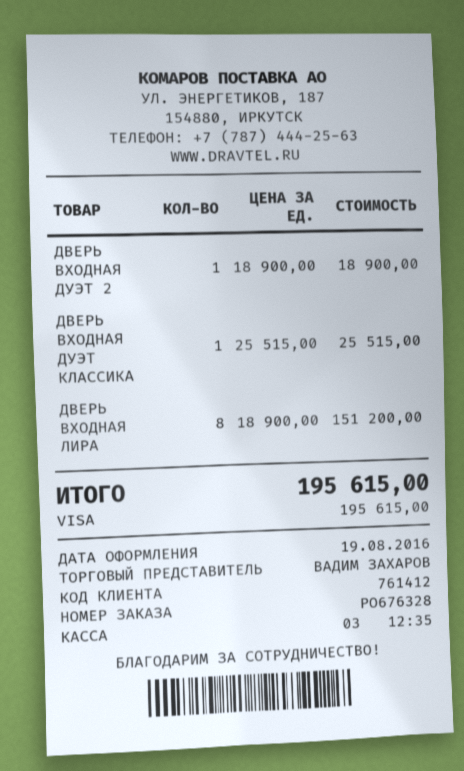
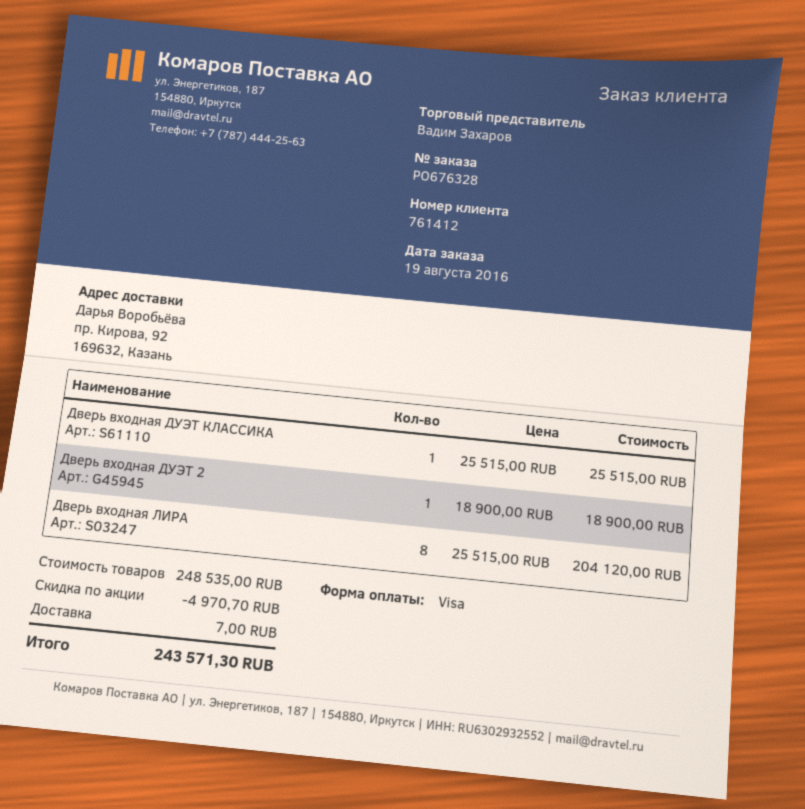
ДВЕРЬ ВХОДНАЯ ЛИРА: 8 x 18900.00 = 151200.00 -> 8 x 25515.00 = 204120.00
discount: none -> 4970.70
shipping: none -> 7.00
total: 195615.00 -> 243571.30

